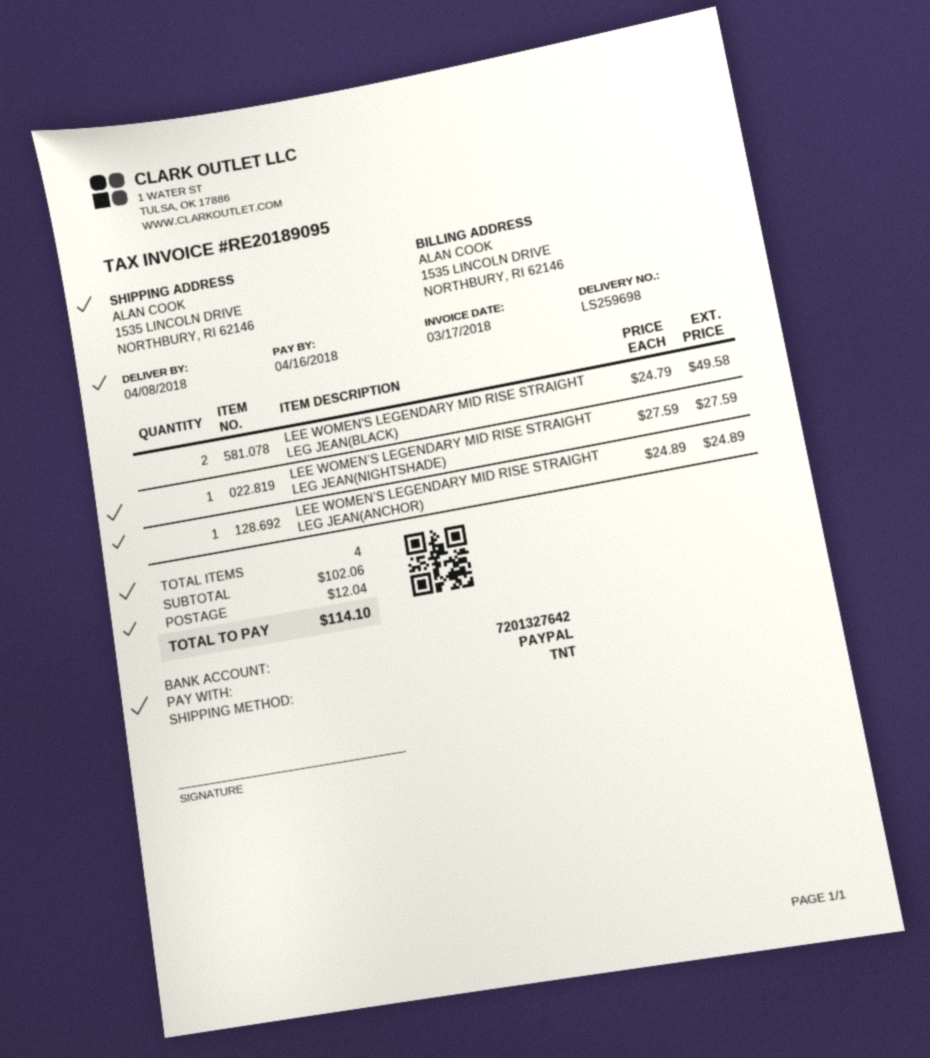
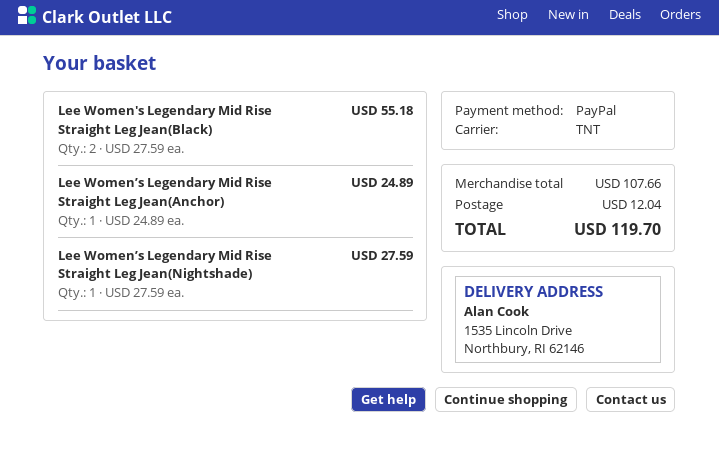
LEE WOMEN'S LEGENDARY MID RISE STRAIGHT LEG JEAN(BLACK): 2 x 24.79 = 49.58 -> 2 x 27.59 = 55.18
subtotal: 102.06 -> 107.66
total: 114.10 -> 119.70

